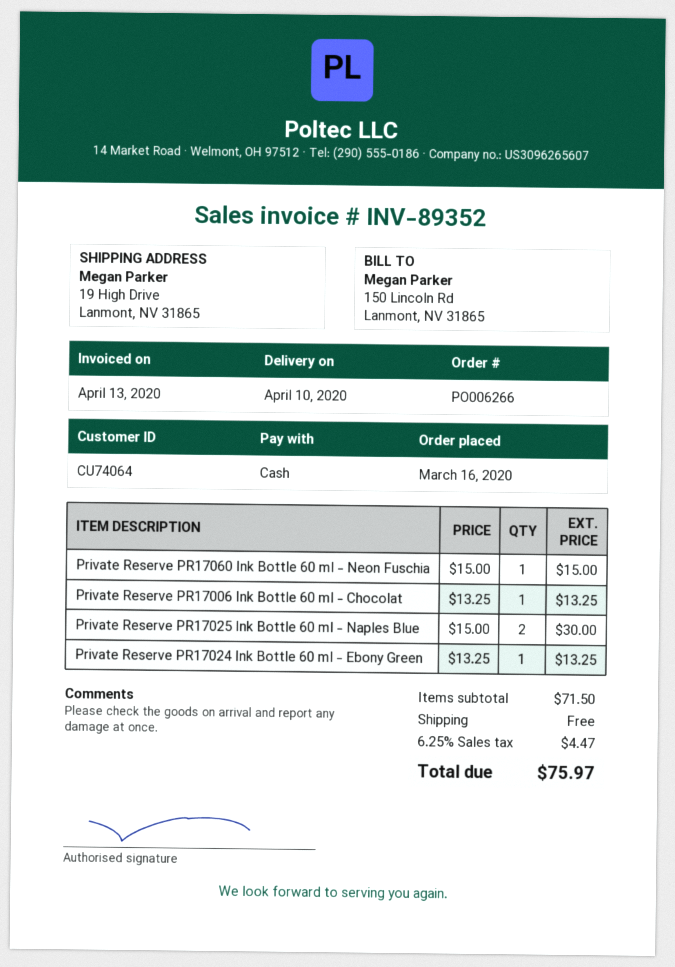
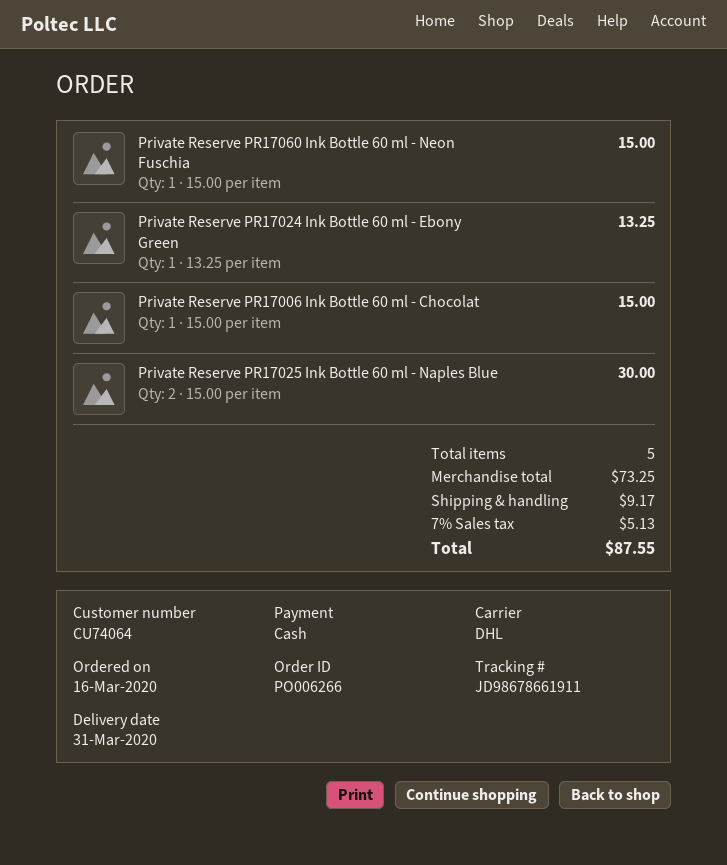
delivery date: 2020-04-10 -> 2020-03-31
Private Reserve PR17006 Ink Bottle 60 ml - Chocolat: 1 x 13.25 = 13.25 -> 1 x 15.00 = 15.00
subtotal: 71.50 -> 73.25
shipping: 0.00 -> 9.17
tax: 6.25% = 4.47 -> 7% = 5.13
total: 75.97 -> 87.55

